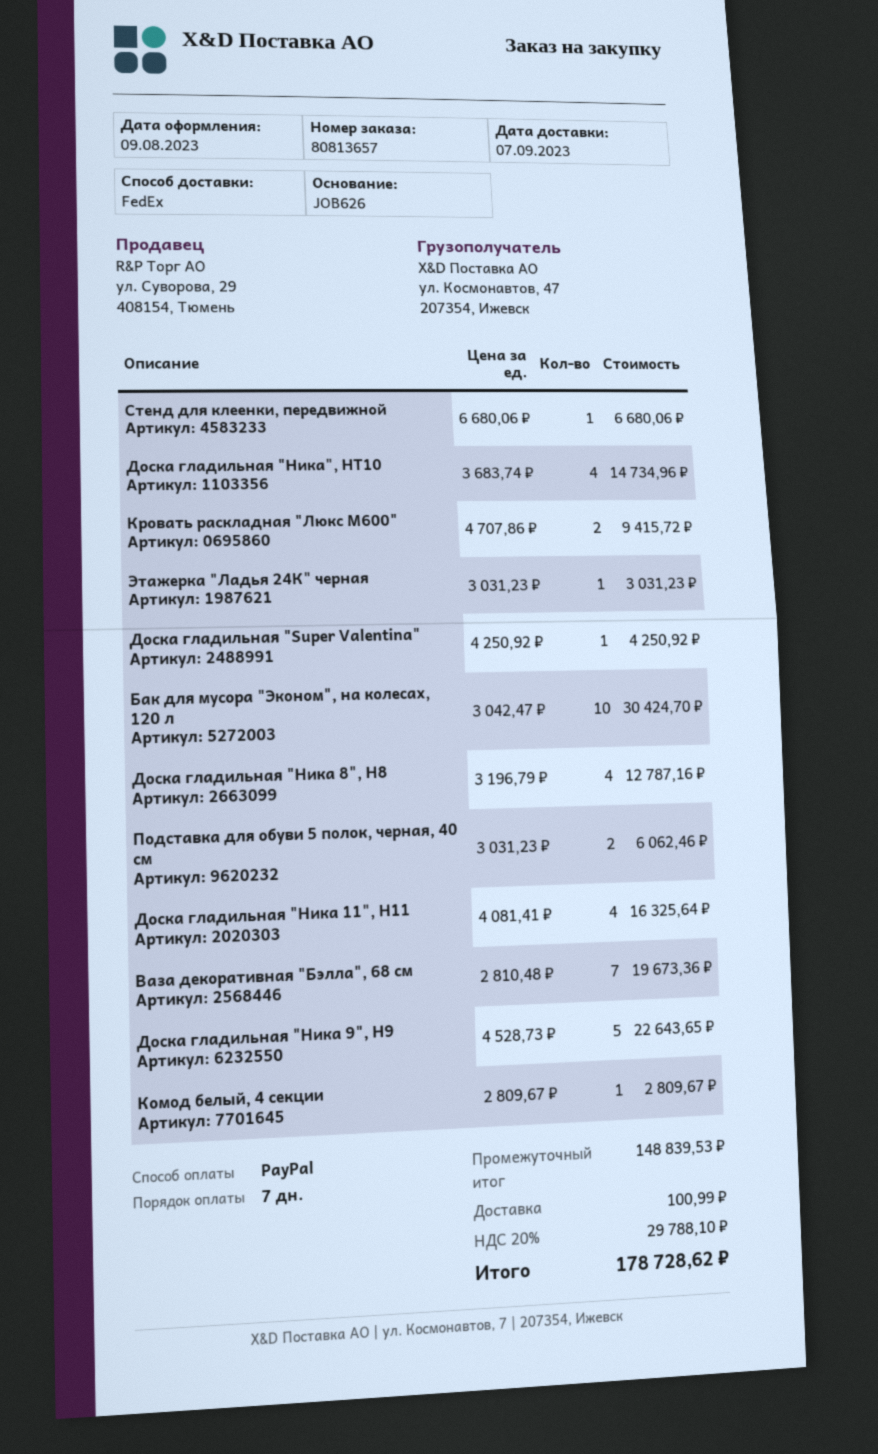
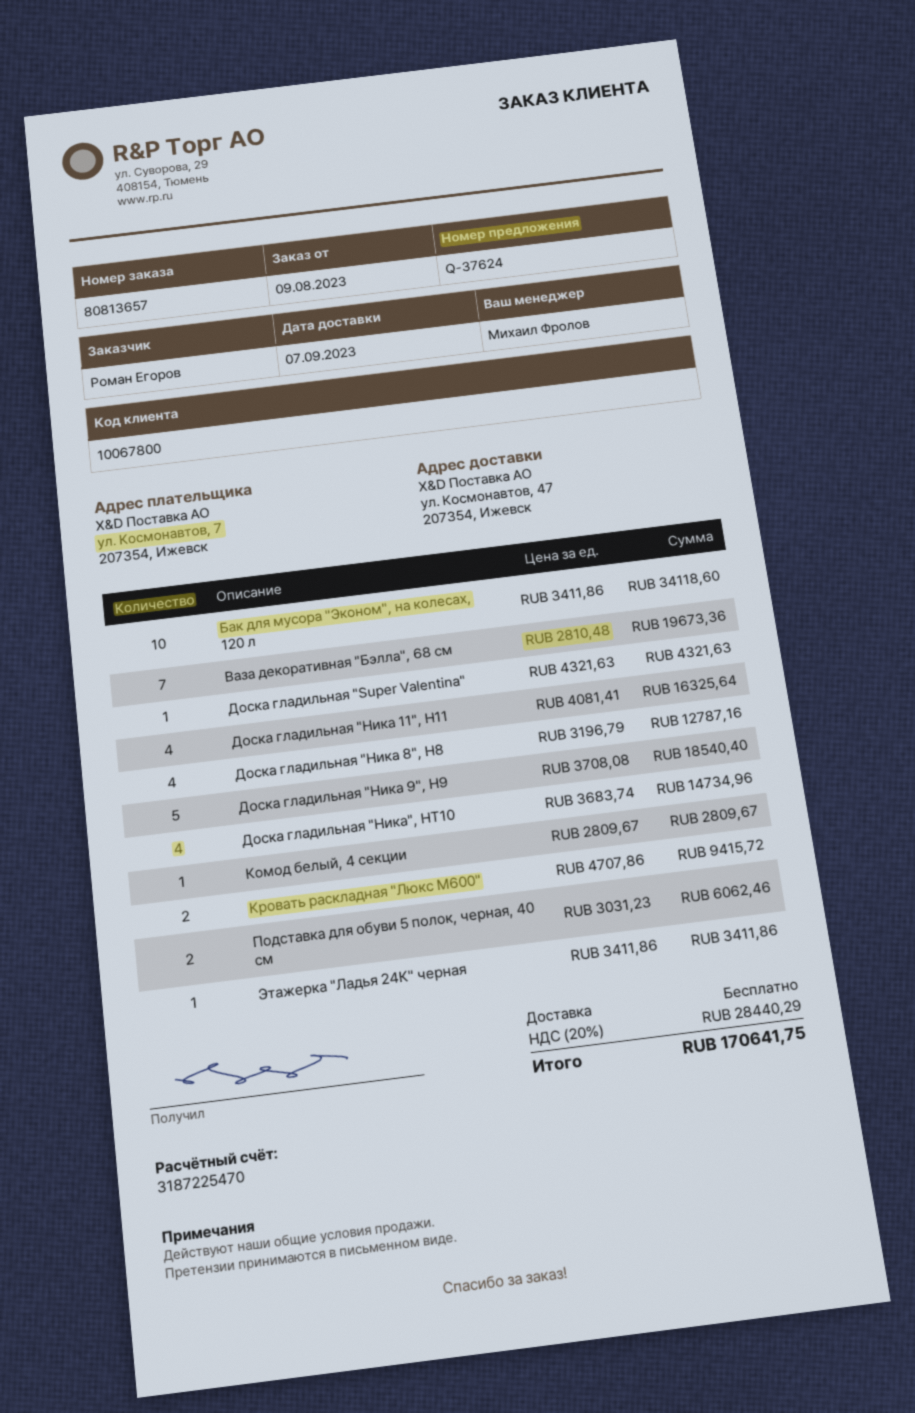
Стенд для клеенки, передвижной: 1 x 6680.06 = 6680.06 -> none
Этажерка "Ладья 24К" черная: 1 x 3031.23 = 3031.23 -> 1 x 3411.86 = 3411.86
Доска гладильная "Super Valentina": 1 x 4250.92 = 4250.92 -> 1 x 4321.63 = 4321.63
Бак для мусора "Эконом", на колесах, 120 л: 10 x 3042.47 = 30424.70 -> 10 x 3411.86 = 34118.60
Доска гладильная "Ника 9", Н9: 5 x 4528.73 = 22643.65 -> 5 x 3708.08 = 18540.40
shipping: 100.99 -> 0.00
tax: 20% = 29788.10 -> 20% = 28440.29
total: 178728.62 -> 170641.75

